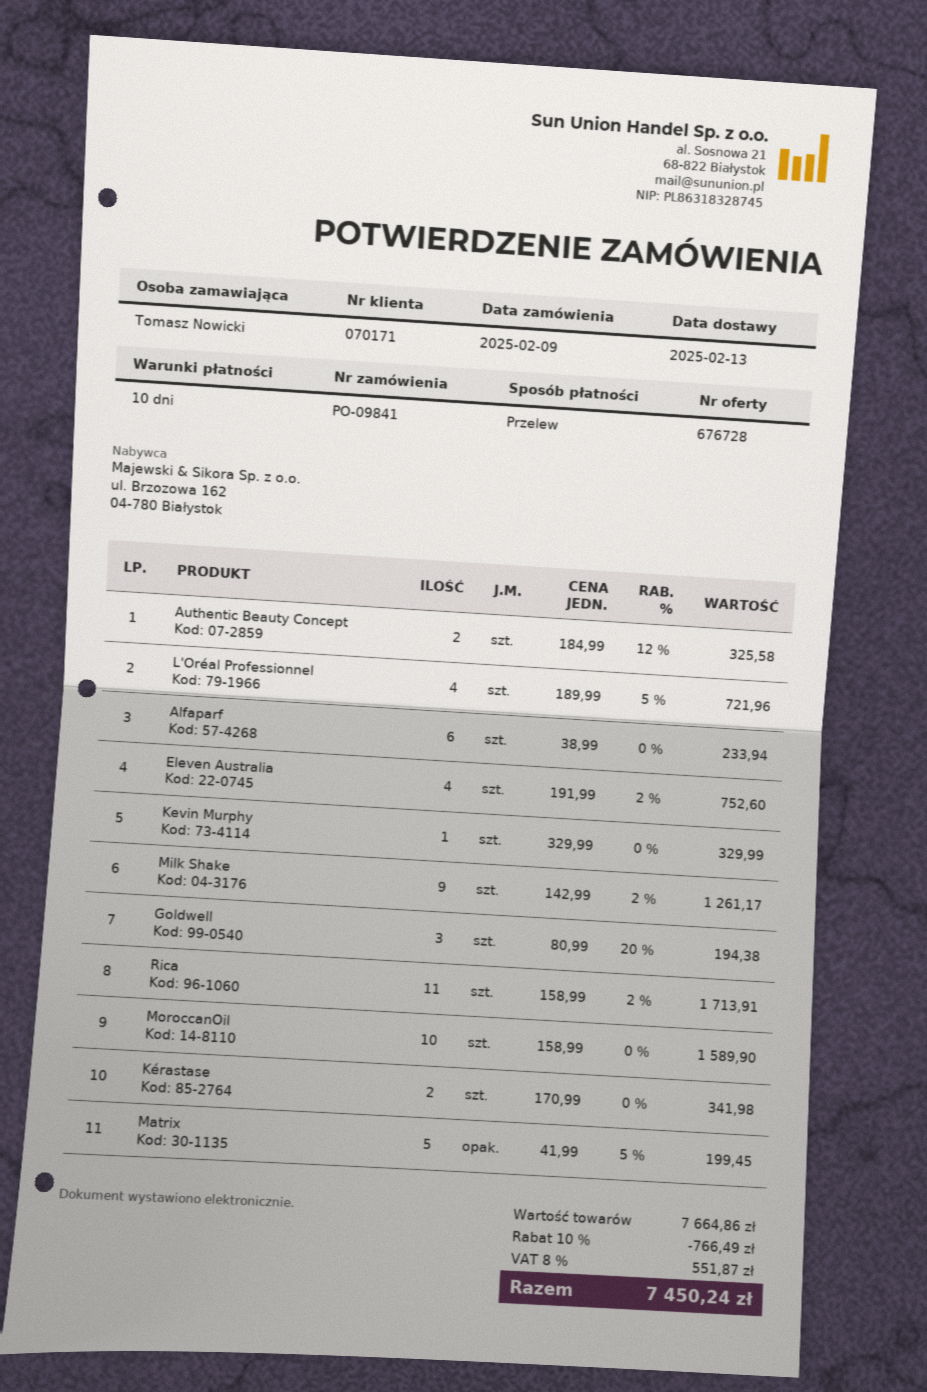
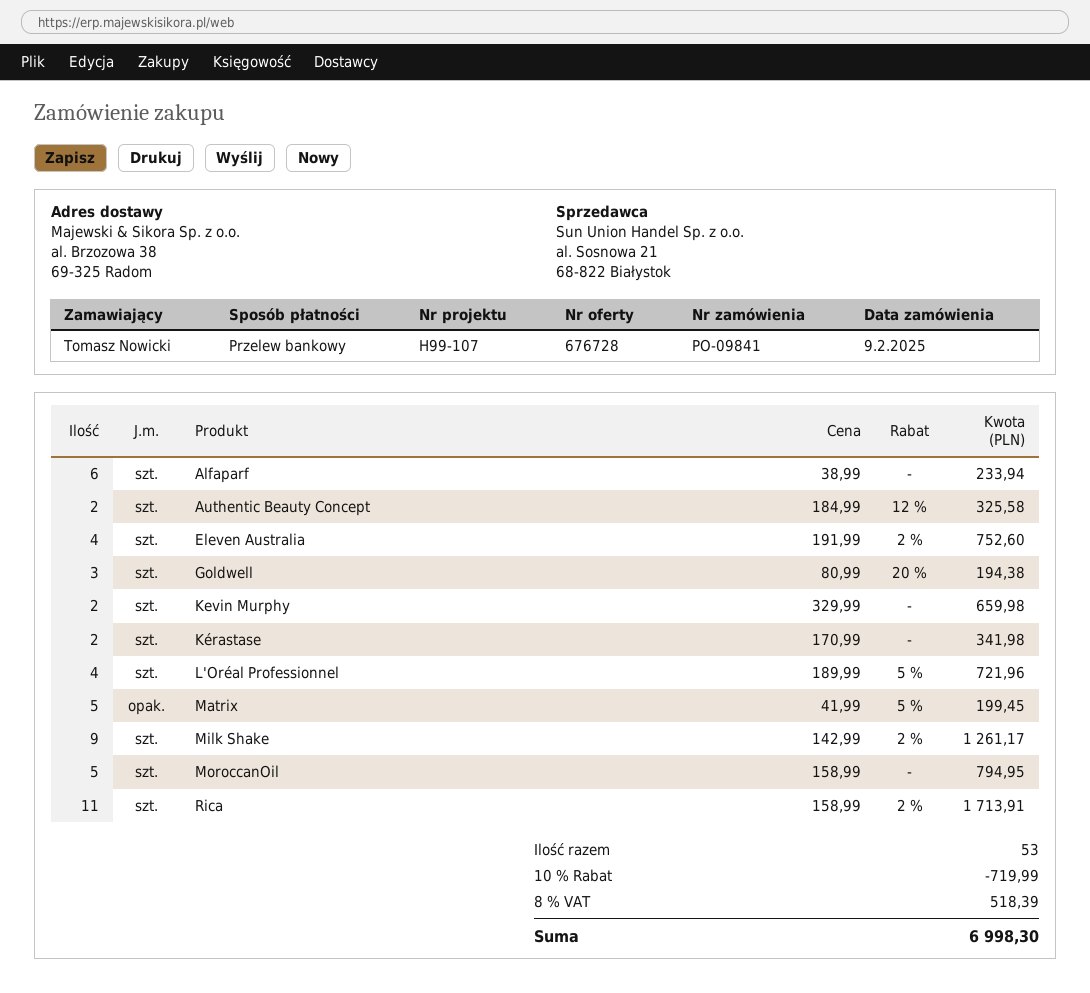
Kevin Murphy: 1 x 329.99 = 329.99 -> 2 x 329.99 = 659.98
MoroccanOil: 10 x 158.99 = 1589.90 -> 5 x 158.99 = 794.95
discount: 10% = 766.49 -> 10% = 719.99
tax: 8% = 551.87 -> 8% = 518.39
total: 7450.24 -> 6998.30

